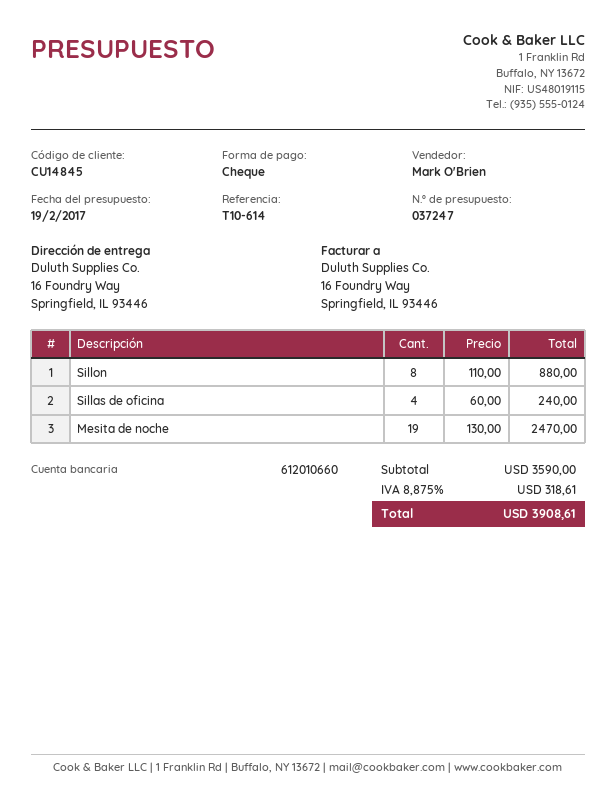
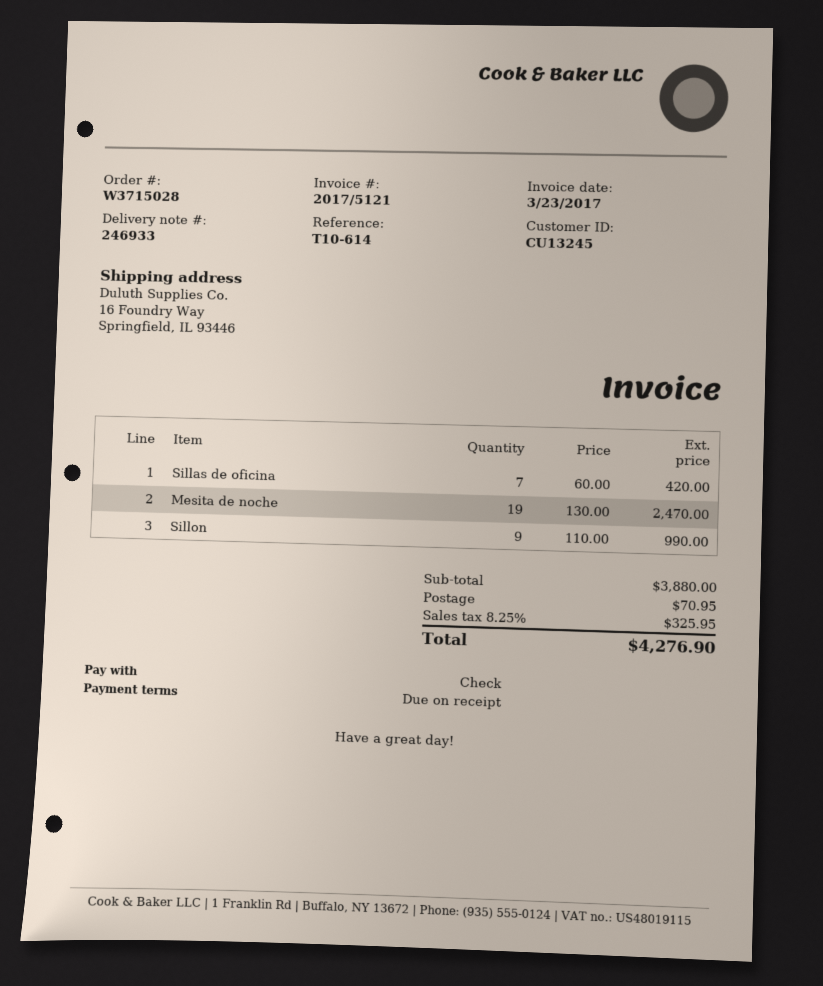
customer number: CU14845 -> CU13245
Sillon: 8 x 110.00 = 880.00 -> 9 x 110.00 = 990.00
Sillas de oficina: 4 x 60.00 = 240.00 -> 7 x 60.00 = 420.00
subtotal: 3590.00 -> 3880.00
shipping: none -> 70.95
tax: 8.875% = 318.61 -> 8.25% = 325.95
total: 3908.61 -> 4276.90

